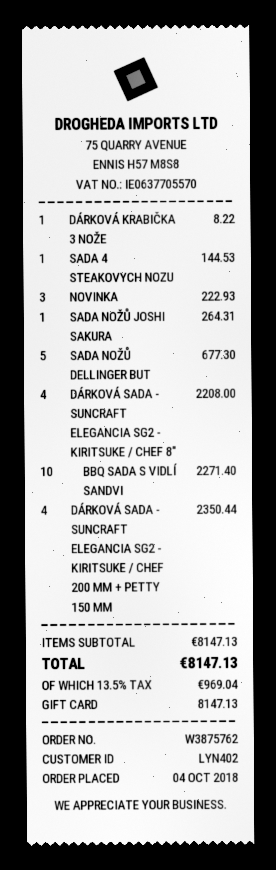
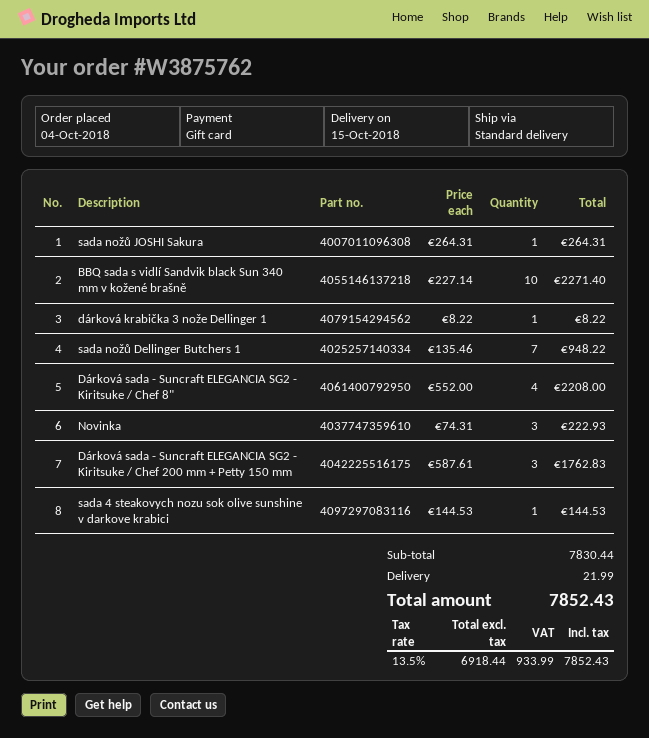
SADA NOŽŮ DELLINGER BUT: 5 for 677.30 -> 7 for 948.22
DÁRKOVÁ SADA - SUNCRAFT ELEGANCIA SG2 - KIRITSUKE / CHEF 200 MM + PETTY 150 MM: 4 for 2350.44 -> 3 for 1762.83
subtotal: 8147.13 -> 7830.44
shipping: none -> 21.99
tax: 13.5% = 969.04 -> 13.5% = 933.99
total: 8147.13 -> 7852.43

